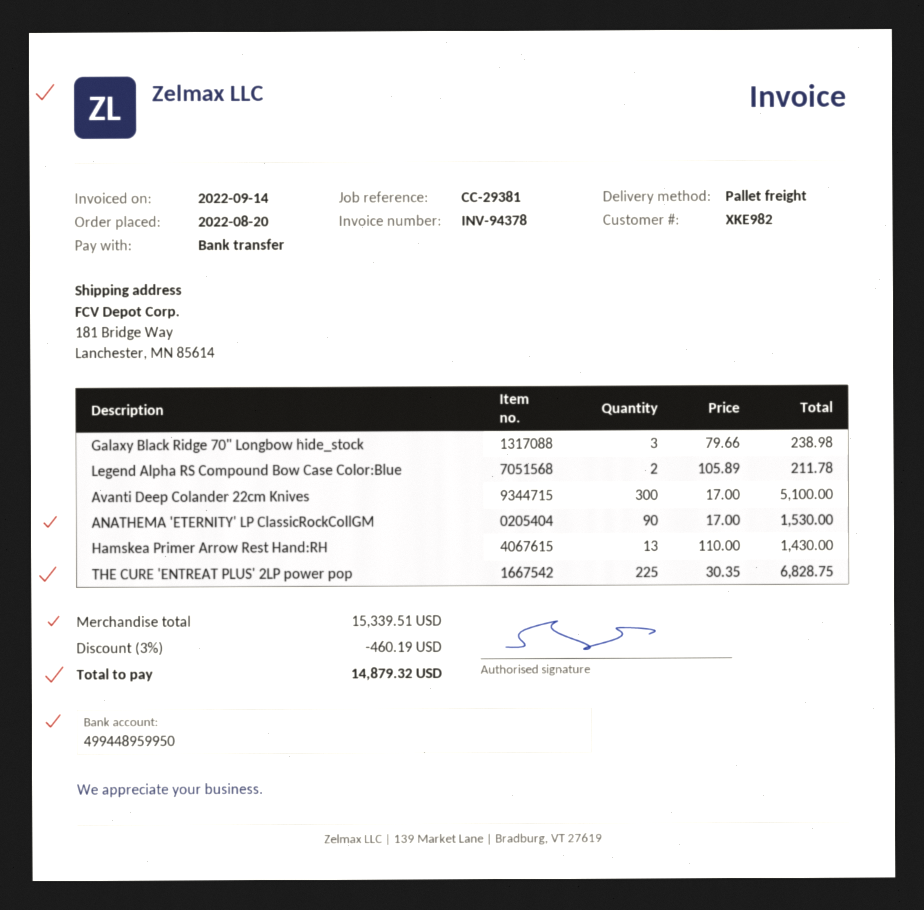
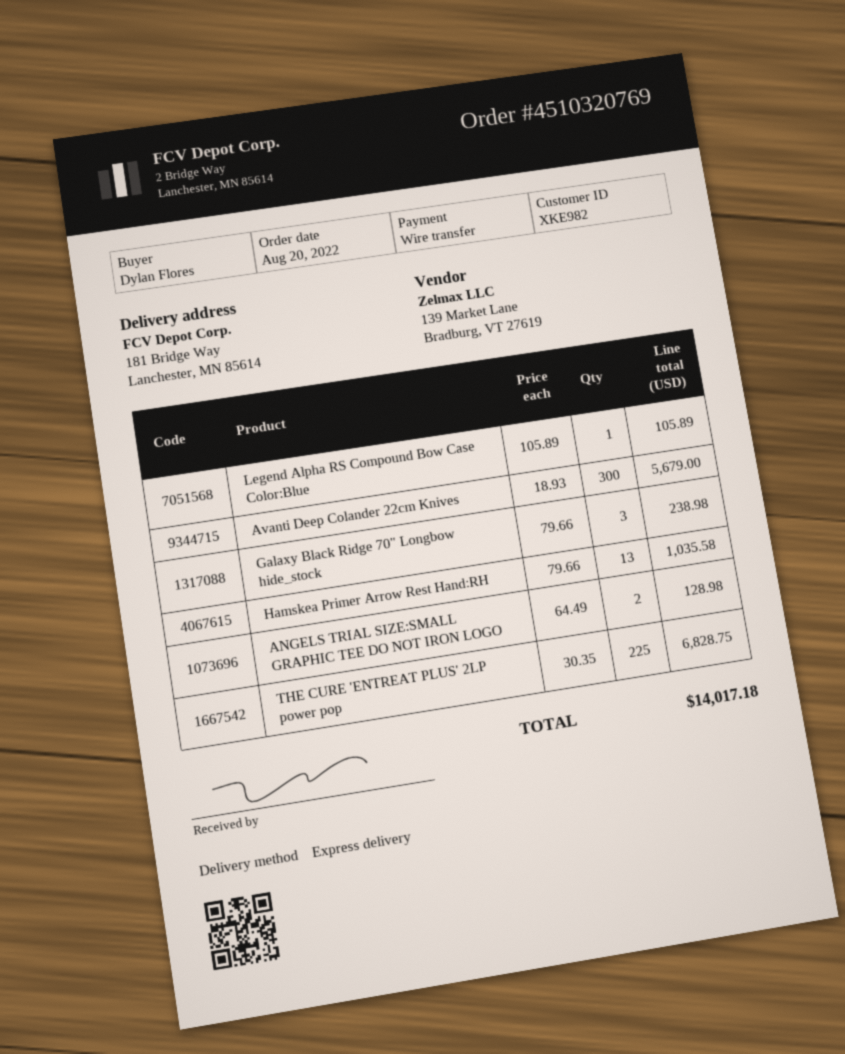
shipping method: pallet freight -> express
Legend Alpha RS Compound Bow Case Color:Blue: 2 x 105.89 = 211.78 -> 1 x 105.89 = 105.89
Avanti Deep Colander 22cm Knives: 300 x 17.00 = 5100.00 -> 300 x 18.93 = 5679.00
ANATHEMA 'ETERNITY' LP ClassicRockCollGM: 90 x 17.00 = 1530.00 -> none
Hamskea Primer Arrow Rest Hand:RH: 13 x 110.00 = 1430.00 -> 13 x 79.66 = 1035.58
ANGELS TRIAL SIZE:SMALL GRAPHIC TEE DO NOT IRON LOGO: none -> 2 x 64.49 = 128.98
discount: 3% = 460.19 -> none
total: 14879.32 -> 14017.18

